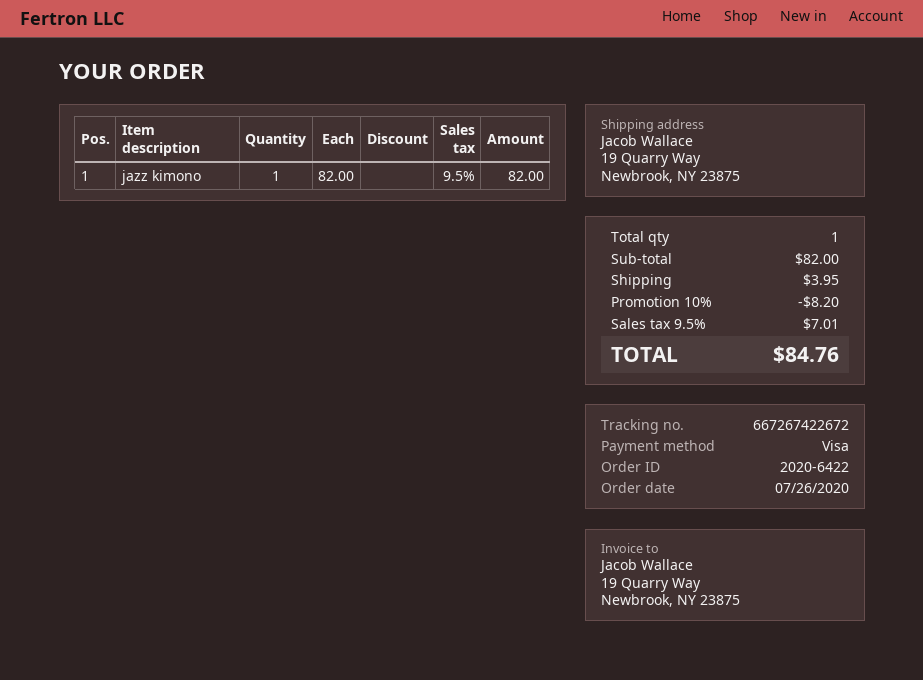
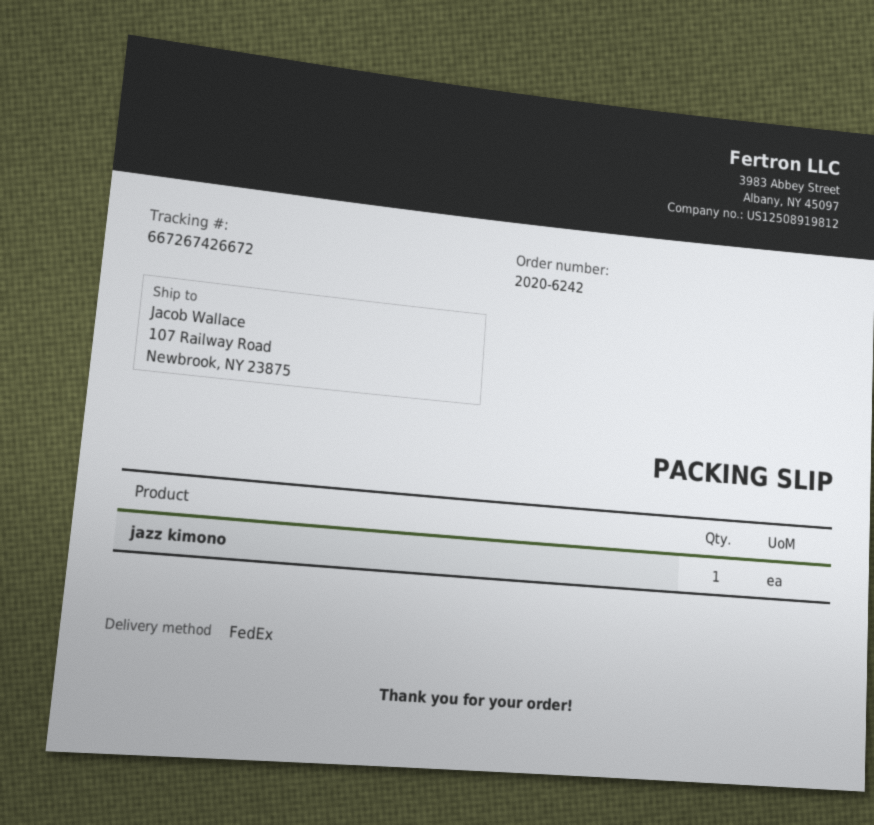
order number: 2020-6422 -> 2020-6242
tracking number: 667267422672 -> 667267426672
ship to: 19 Quarry Way, Newbrook, NY 23875 -> 107 Railway Road, Newbrook, NY 23875

